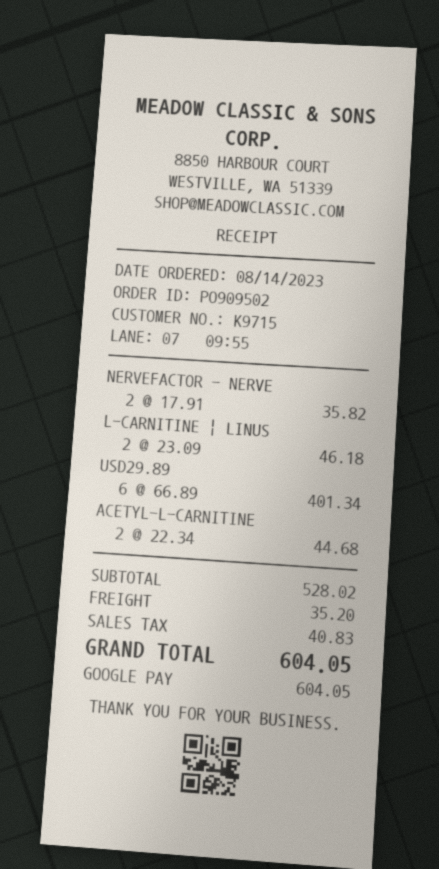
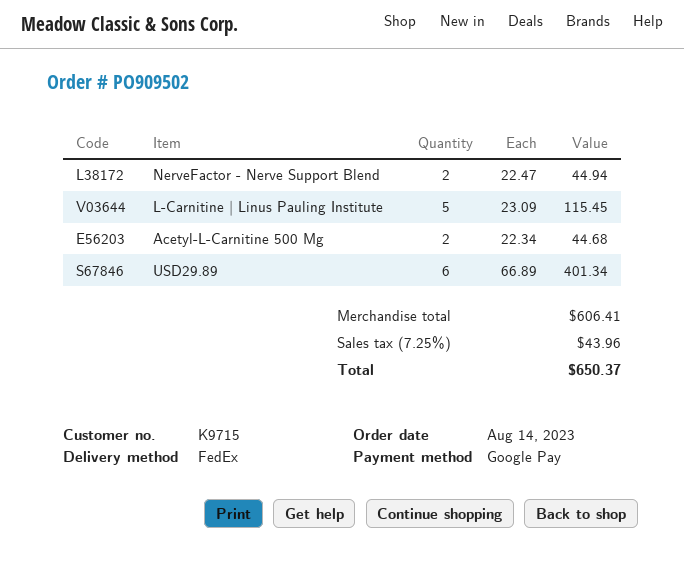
NERVEFACTOR - NERVE: 2 x 17.91 = 35.82 -> 2 x 22.47 = 44.94
L-CARNITINE | LINUS: 2 x 23.09 = 46.18 -> 5 x 23.09 = 115.45
subtotal: 528.02 -> 606.41
shipping: 35.20 -> none
tax: 40.83 -> 43.96
total: 604.05 -> 650.37

